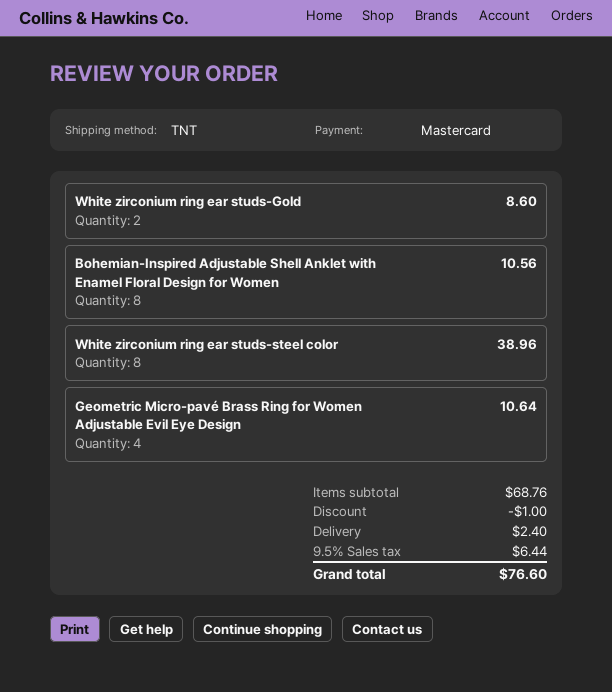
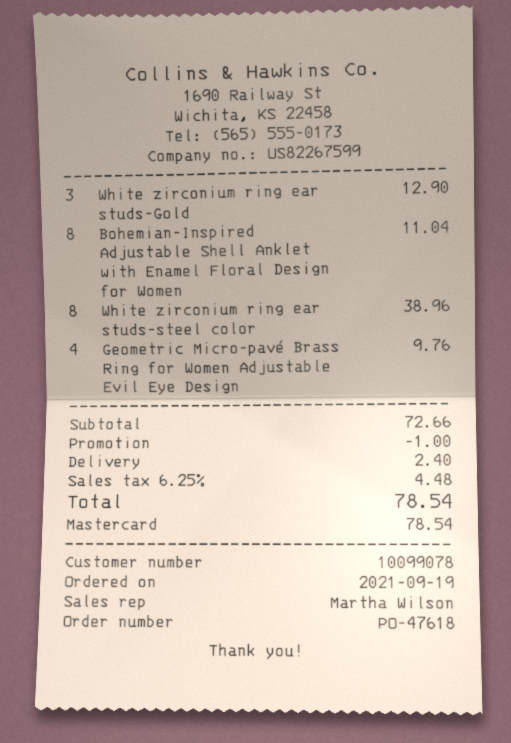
White zirconium ring ear studs-Gold: 2 for 8.60 -> 3 for 12.90
Bohemian-Inspired Adjustable Shell Anklet with Enamel Floral Design for Women: 8 for 10.56 -> 8 for 11.04
Geometric Micro-pavé Brass Ring for Women Adjustable Evil Eye Design: 4 for 10.64 -> 4 for 9.76
subtotal: 68.76 -> 72.66
tax: 9.5% = 6.44 -> 6.25% = 4.48
total: 76.60 -> 78.54

